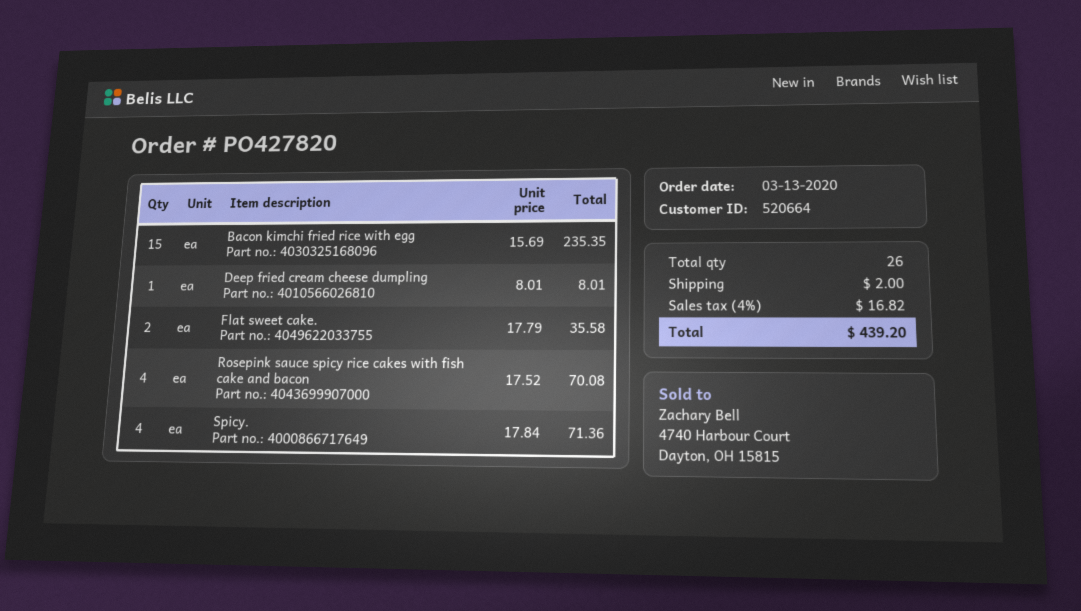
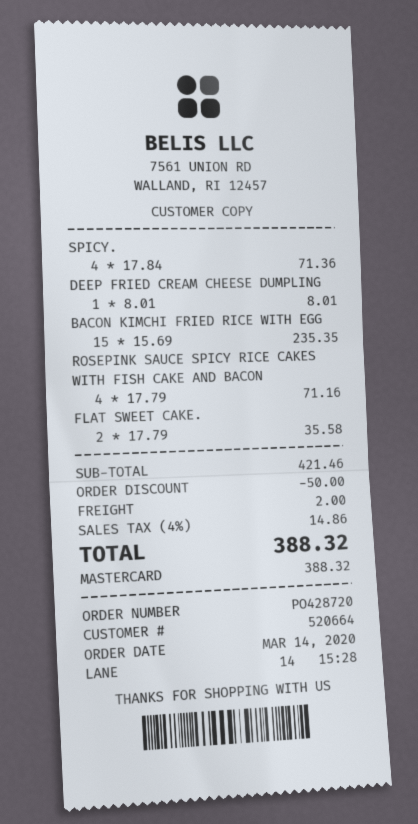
order number: PO427820 -> PO428720
order date: 2020-03-13 -> 2020-03-14
Rosepink sauce spicy rice cakes with fish cake and bacon: 4 x 17.52 = 70.08 -> 4 x 17.79 = 71.16
discount: none -> 50.00
tax: 4% = 16.82 -> 4% = 14.86
total: 439.20 -> 388.32

